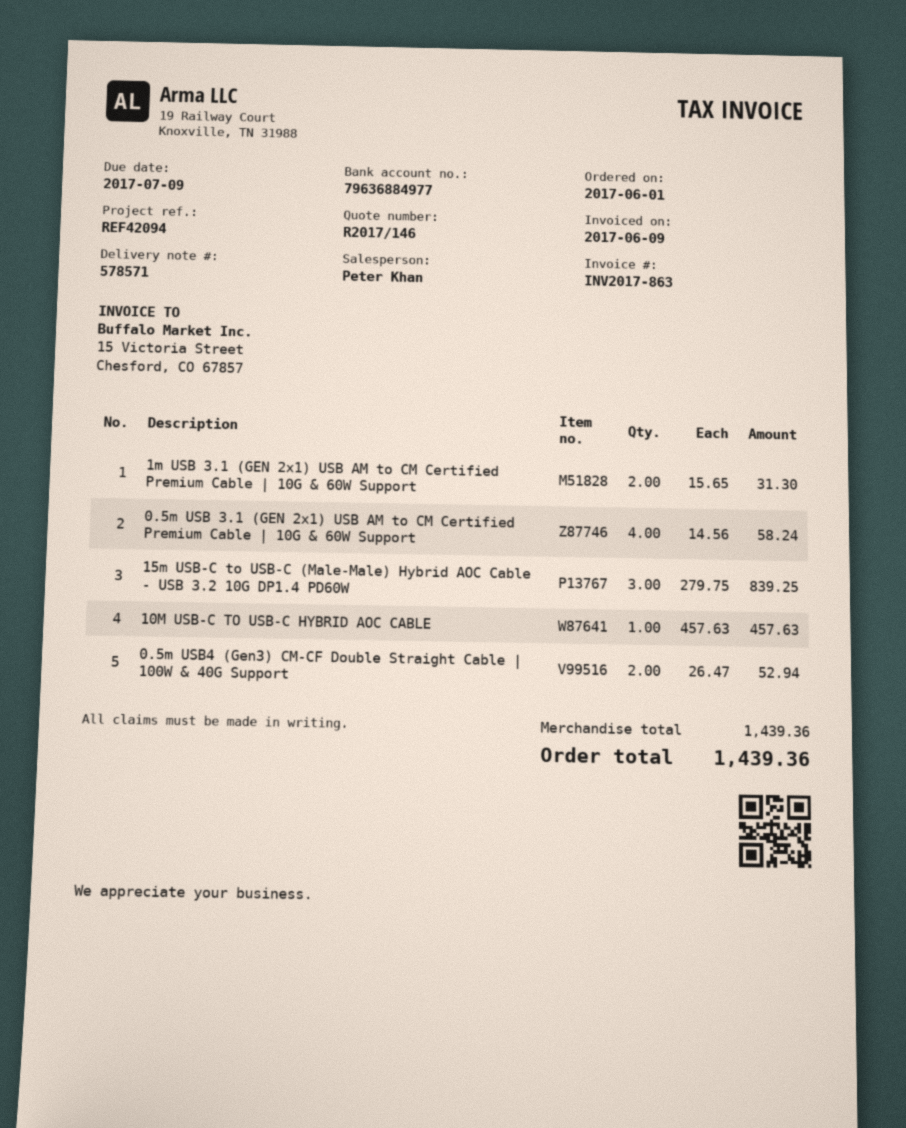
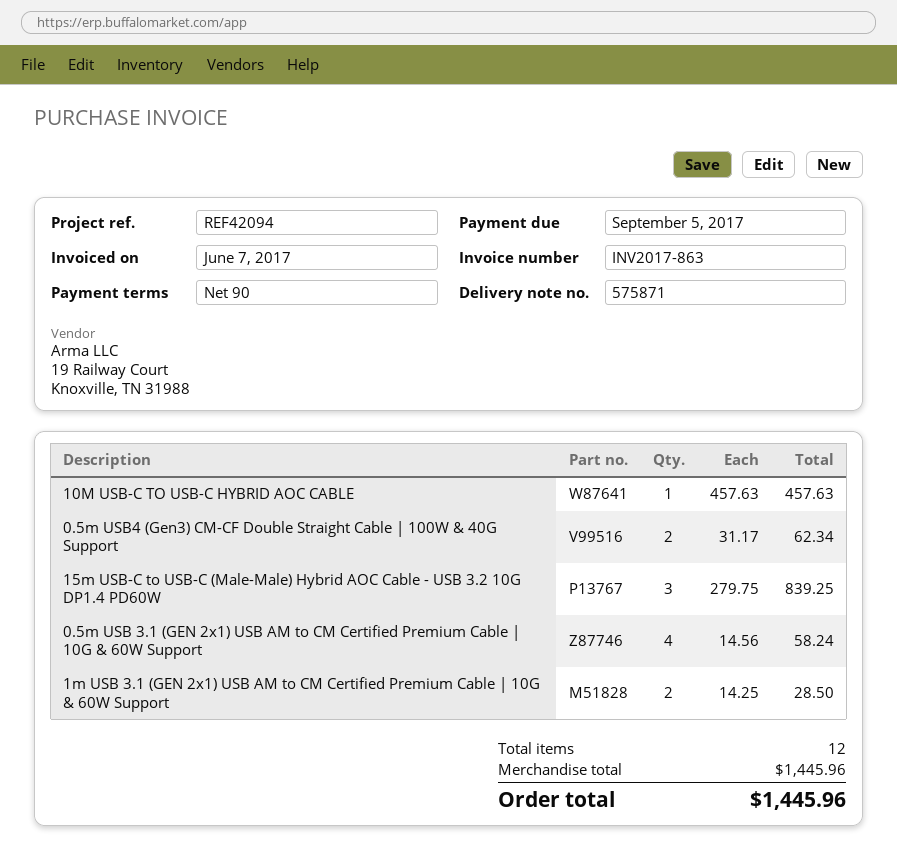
delivery note number: 578571 -> 575871
invoice date: 2017-06-09 -> 2017-06-07
due date: 2017-07-09 -> 2017-09-05
1m USB 3.1 (GEN 2x1) USB AM to CM Certified Premium Cable | 10G & 60W Support: 2 x 15.65 = 31.30 -> 2 x 14.25 = 28.50
0.5m USB4 (Gen3) CM-CF Double Straight Cable | 100W & 40G Support: 2 x 26.47 = 52.94 -> 2 x 31.17 = 62.34
subtotal: 1439.36 -> 1445.96
total: 1439.36 -> 1445.96

